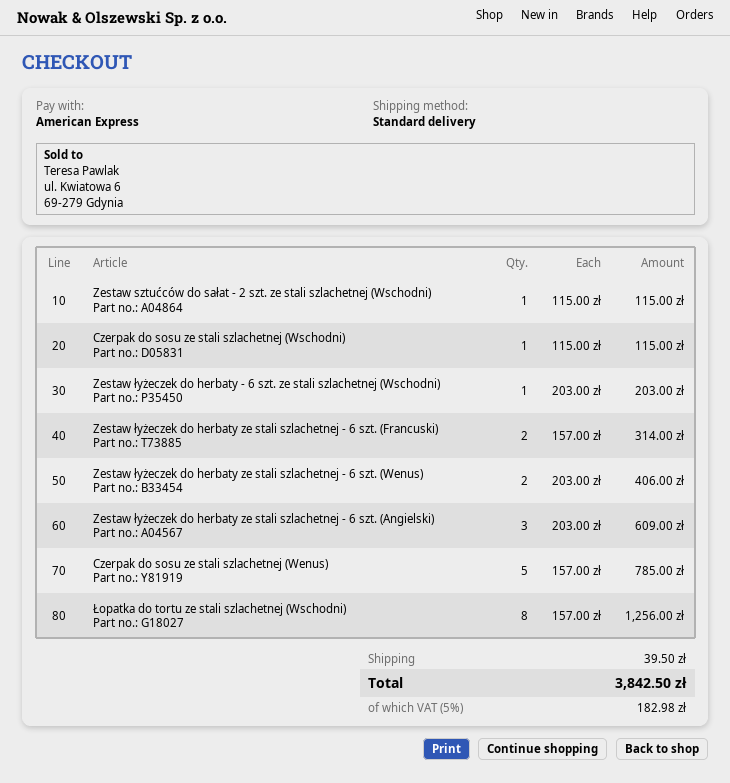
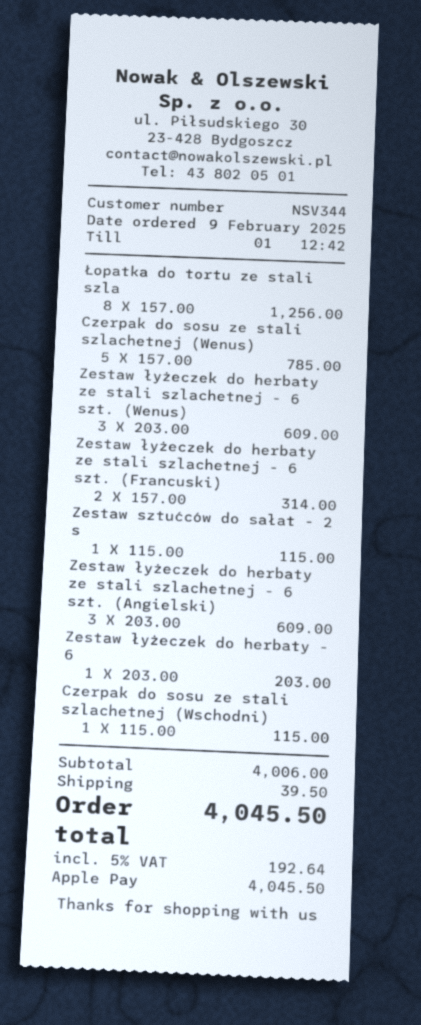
payment method: American Express -> Apple Pay
Zestaw łyżeczek do herbaty ze stali szlachetnej - 6 szt. (Wenus): 2 x 203.00 = 406.00 -> 3 x 203.00 = 609.00
tax: 5% = 182.98 -> 5% = 192.64
total: 3842.50 -> 4045.50

